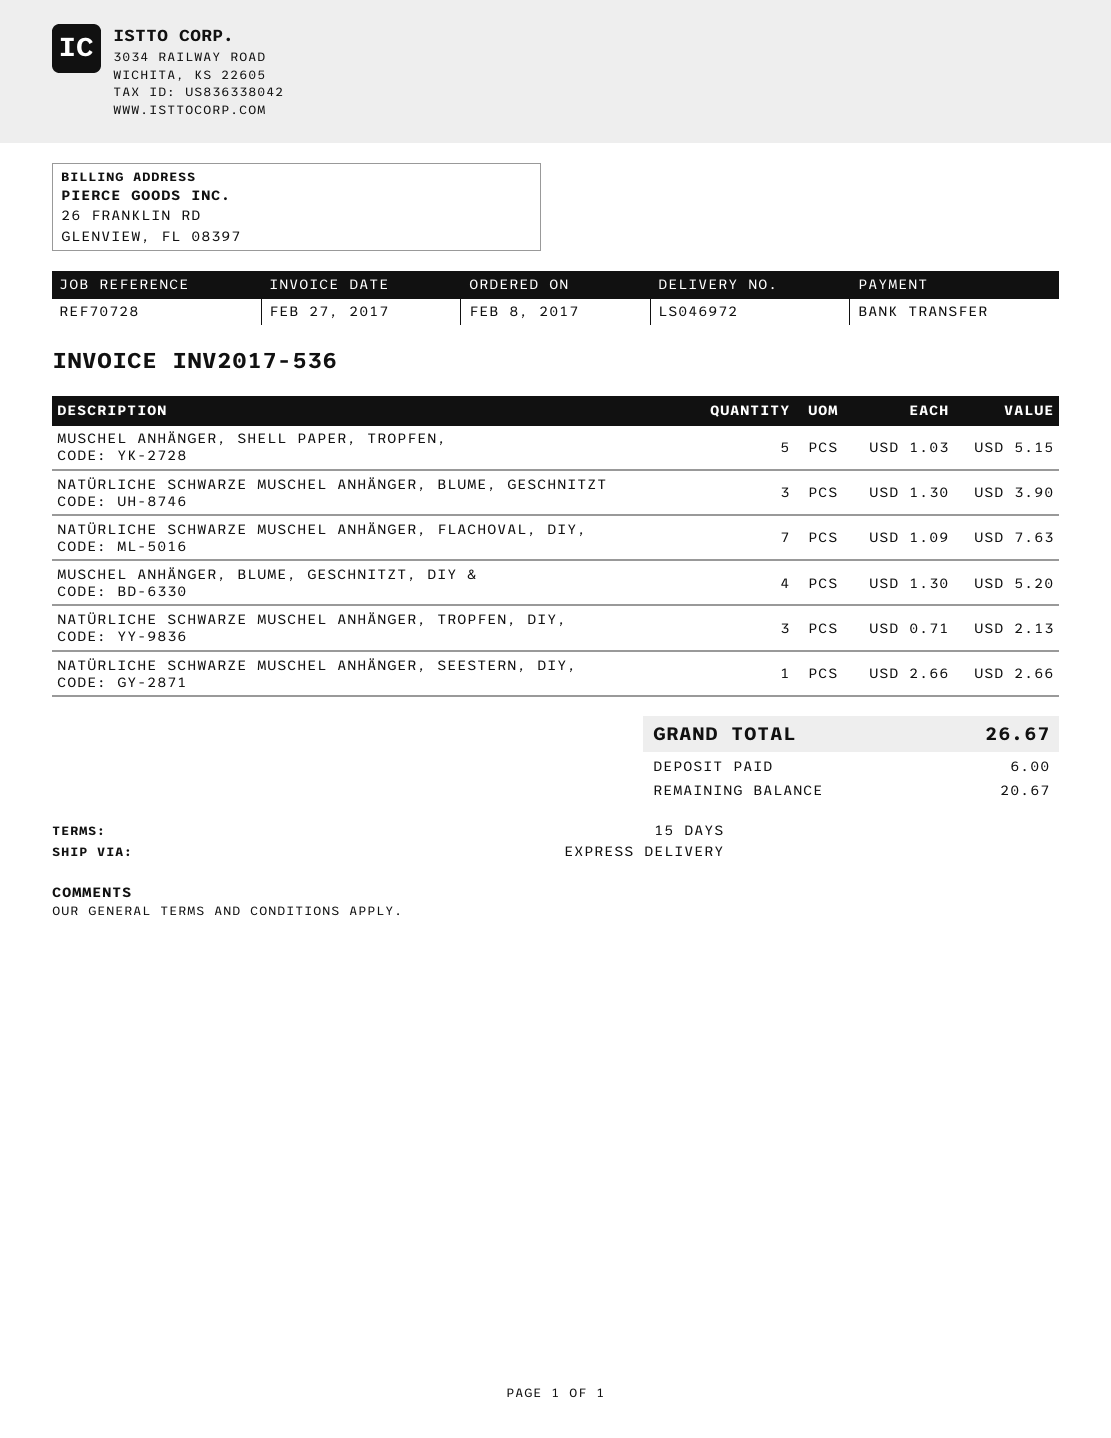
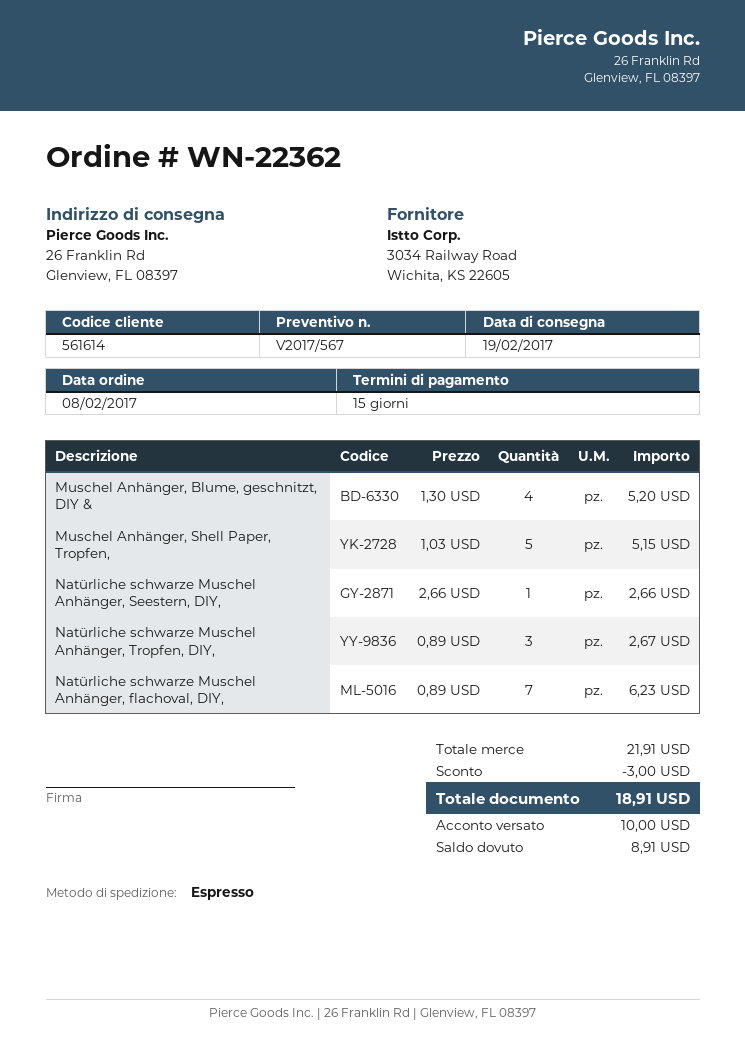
NATÜRLICHE SCHWARZE MUSCHEL ANHÄNGER, BLUME, GESCHNITZT: 3 x 1.30 = 3.90 -> none
NATÜRLICHE SCHWARZE MUSCHEL ANHÄNGER, FLACHOVAL, DIY,: 7 x 1.09 = 7.63 -> 7 x 0.89 = 6.23
NATÜRLICHE SCHWARZE MUSCHEL ANHÄNGER, TROPFEN, DIY,: 3 x 0.71 = 2.13 -> 3 x 0.89 = 2.67
discount: none -> 3.00
total: 26.67 -> 18.91
deposit: 6.00 -> 10.00
balance: 20.67 -> 8.91

